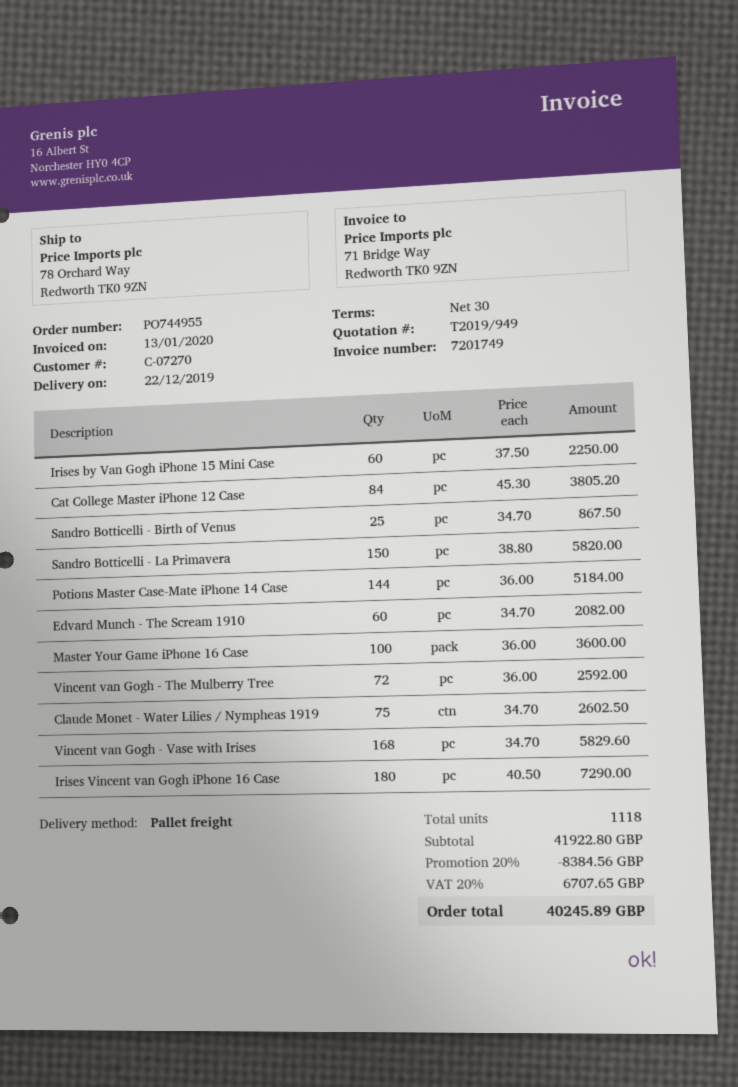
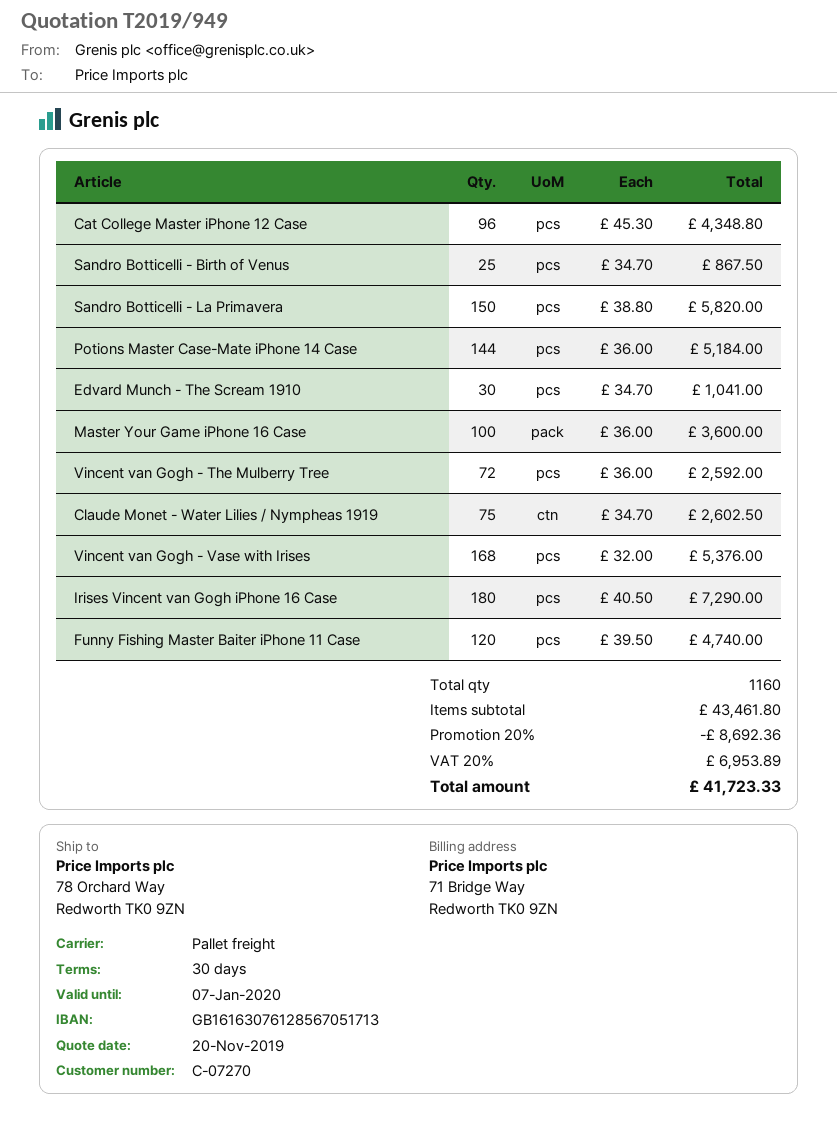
Irises by Van Gogh iPhone 15 Mini Case: 60 x 37.50 = 2250.00 -> none
Cat College Master iPhone 12 Case: 84 x 45.30 = 3805.20 -> 96 x 45.30 = 4348.80
Edvard Munch - The Scream 1910: 60 x 34.70 = 2082.00 -> 30 x 34.70 = 1041.00
Vincent van Gogh - Vase with Irises: 168 x 34.70 = 5829.60 -> 168 x 32.00 = 5376.00
Funny Fishing Master Baiter iPhone 11 Case: none -> 120 x 39.50 = 4740.00
total quantity: 1118 -> 1160
subtotal: 41922.80 -> 43461.80
discount: 20% = 8384.56 -> 20% = 8692.36
tax: 20% = 6707.65 -> 20% = 6953.89
total: 40245.89 -> 41723.33

